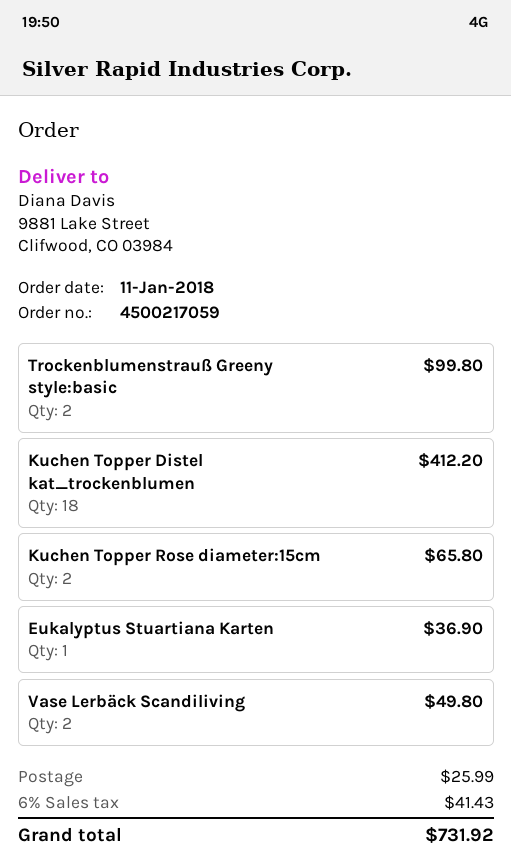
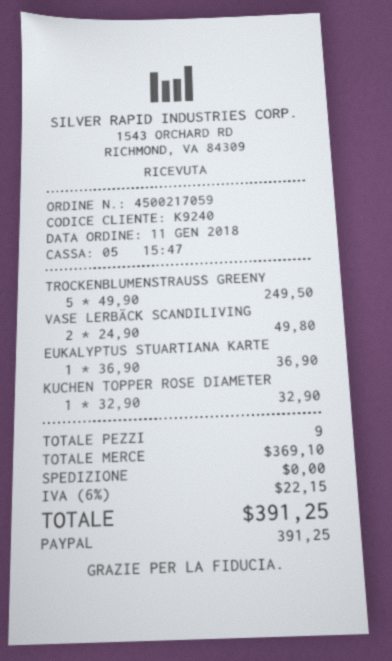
Trockenblumenstrauß Greeny style:basic: 2 for 99.80 -> 5 for 249.50
Kuchen Topper Distel kat_trockenblumen: 18 for 412.20 -> none
Kuchen Topper Rose diameter:15cm: 2 for 65.80 -> 1 for 32.90
shipping: 25.99 -> 0.00
tax: 6% = 41.43 -> 6% = 22.15
total: 731.92 -> 391.25

